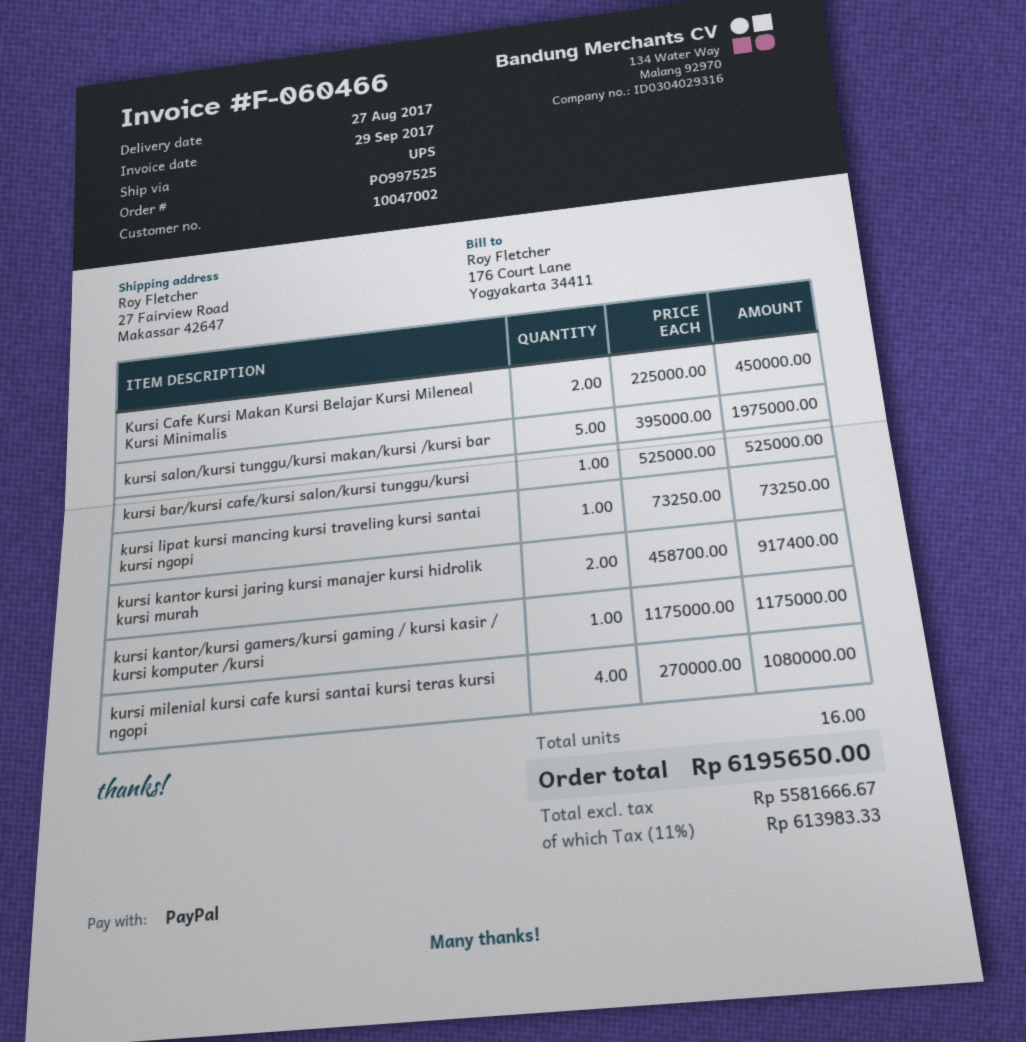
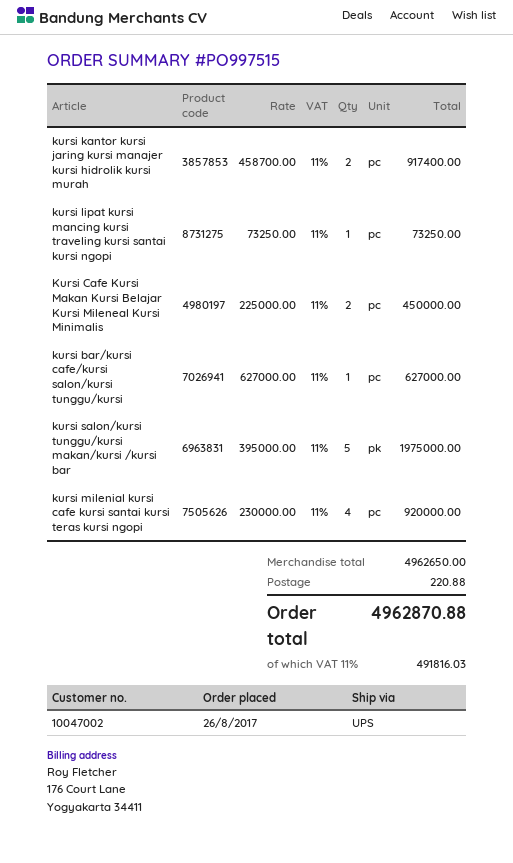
order number: PO997525 -> PO997515
kursi bar/kursi cafe/kursi salon/kursi tunggu/kursi: 1 x 525000.00 = 525000.00 -> 1 x 627000.00 = 627000.00
kursi kantor/kursi gamers/kursi gaming / kursi kasir / kursi komputer /kursi: 1 x 1175000.00 = 1175000.00 -> none
kursi milenial kursi cafe kursi santai kursi teras kursi ngopi: 4 x 270000.00 = 1080000.00 -> 4 x 230000.00 = 920000.00
shipping: none -> 220.88
tax: 11% = 613983.33 -> 11% = 491816.03
total: 6195650.00 -> 4962870.88

